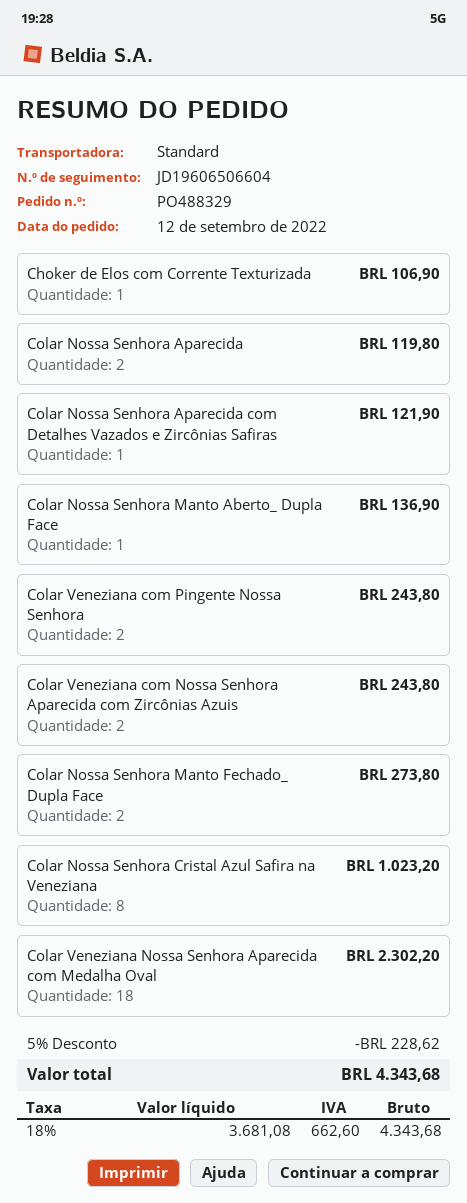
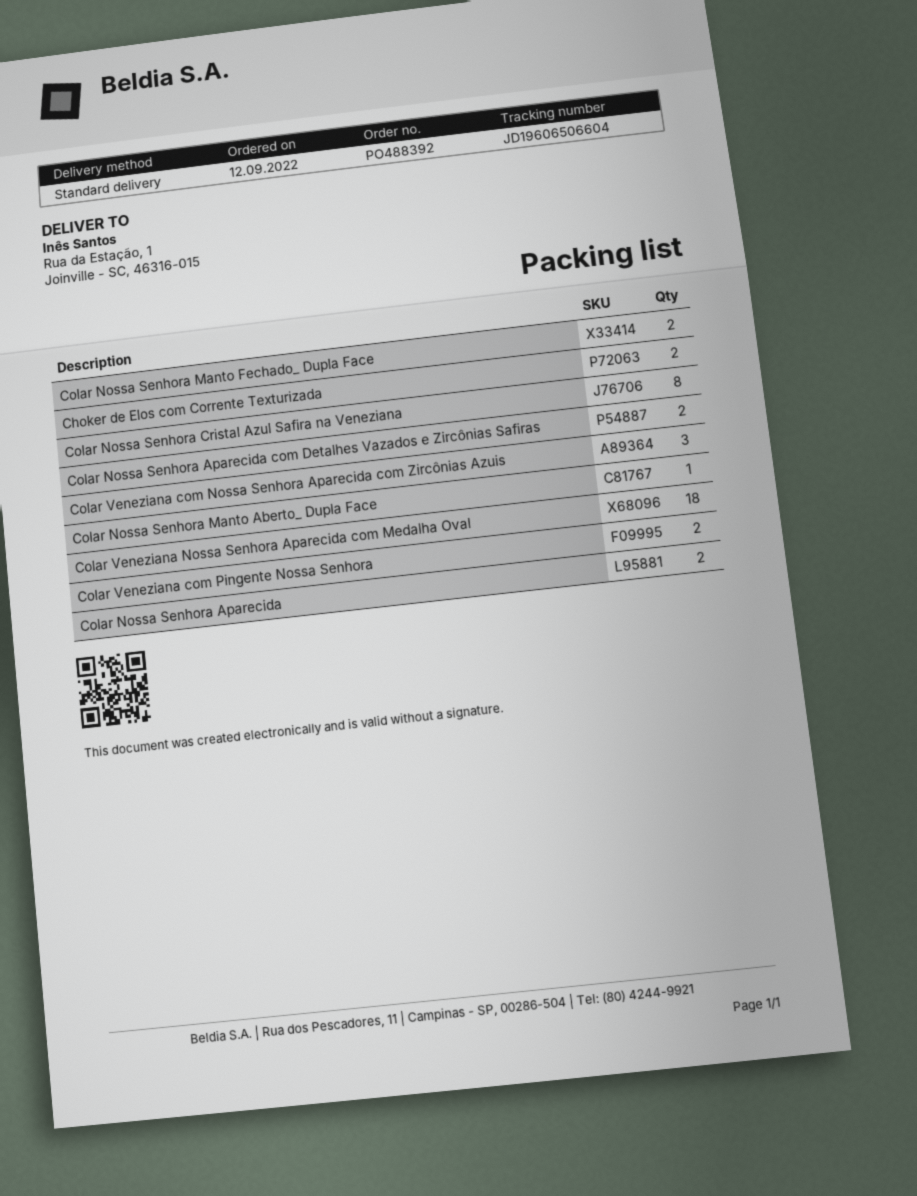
order number: PO488329 -> PO488392
Choker de Elos com Corrente Texturizada: 1 -> 2
Colar Nossa Senhora Aparecida com Detalhes Vazados e Zircônias Safiras: 1 -> 2
Colar Veneziana com Nossa Senhora Aparecida com Zircônias Azuis: 2 -> 3

